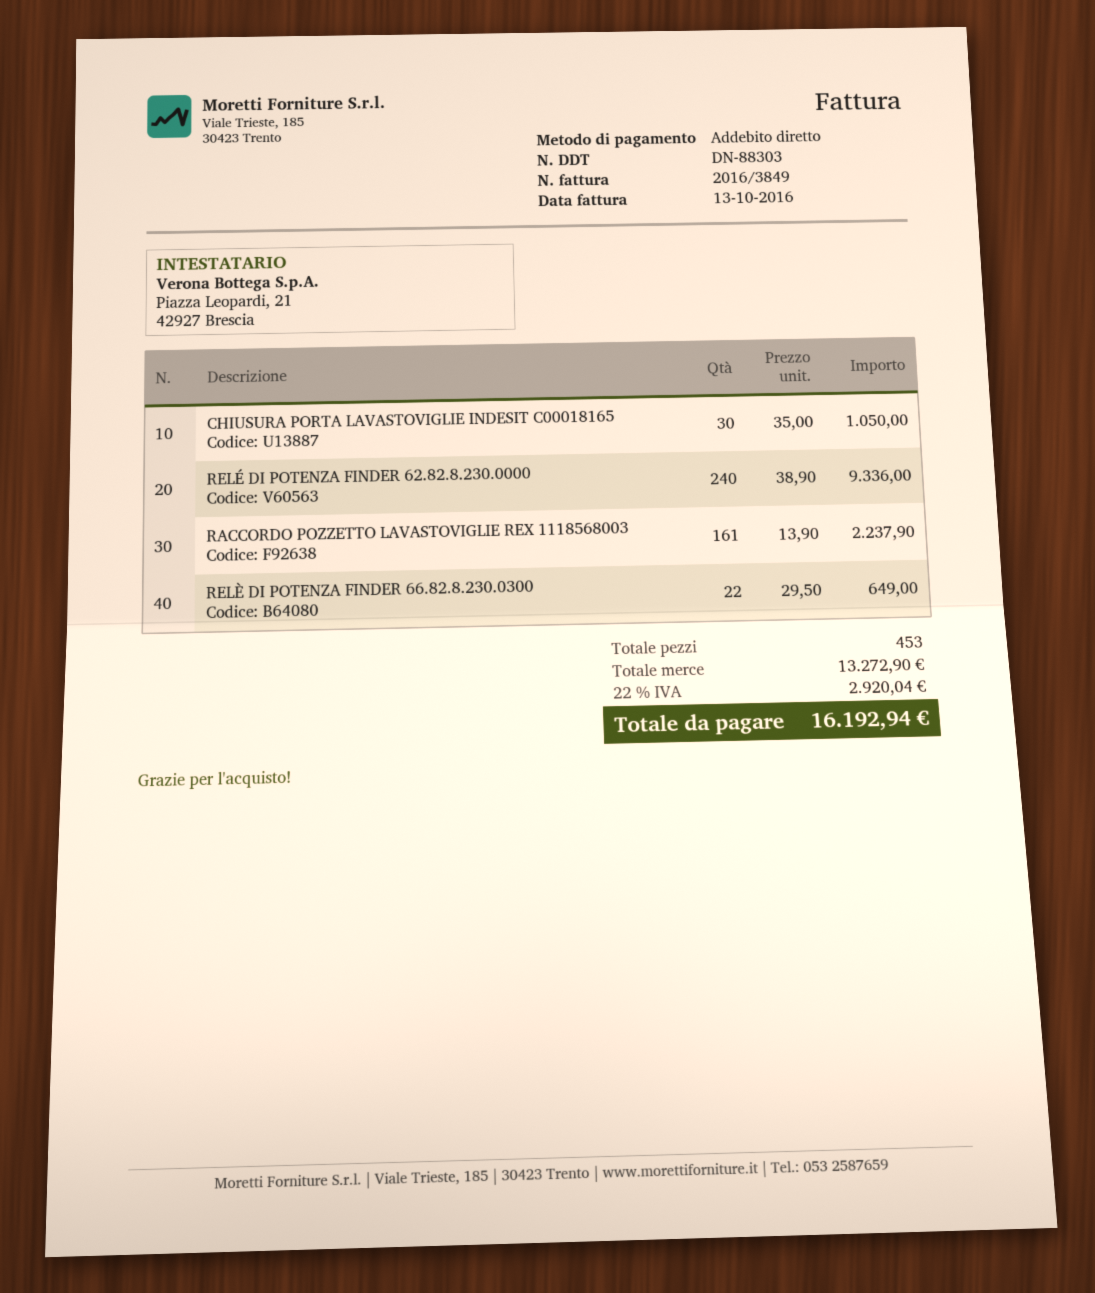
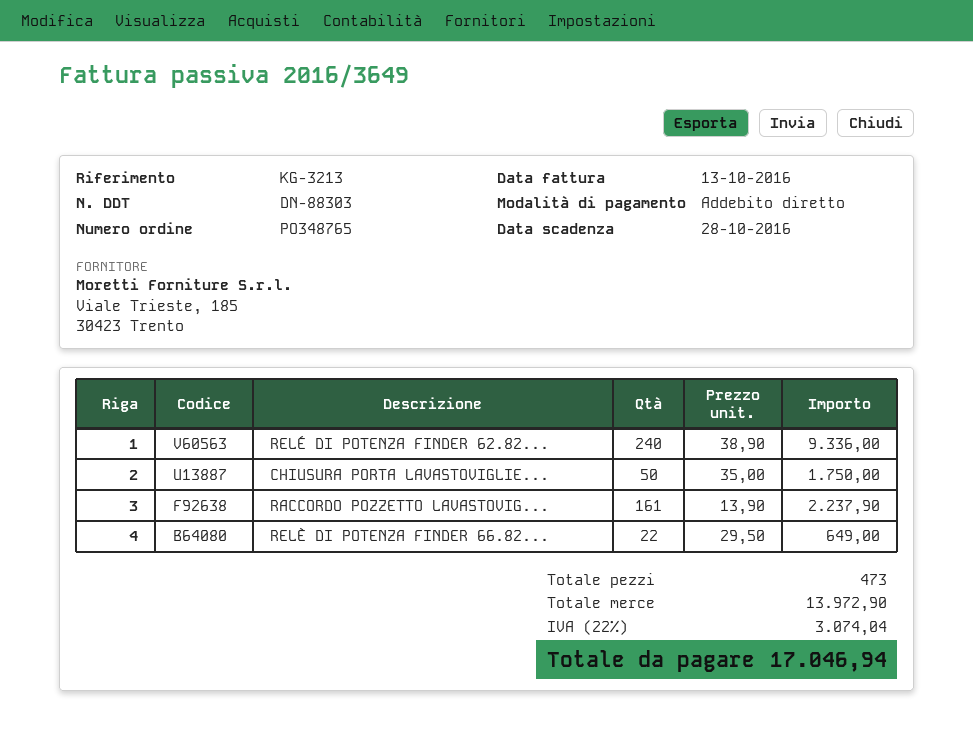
invoice number: 2016/3849 -> 2016/3649
CHIUSURA PORTA LAVASTOVIGLIE INDESIT C00018165: 30 x 35.00 = 1050.00 -> 50 x 35.00 = 1750.00
total quantity: 453 -> 473
subtotal: 13272.90 -> 13972.90
tax: 22% = 2920.04 -> 22% = 3074.04
total: 16192.94 -> 17046.94

